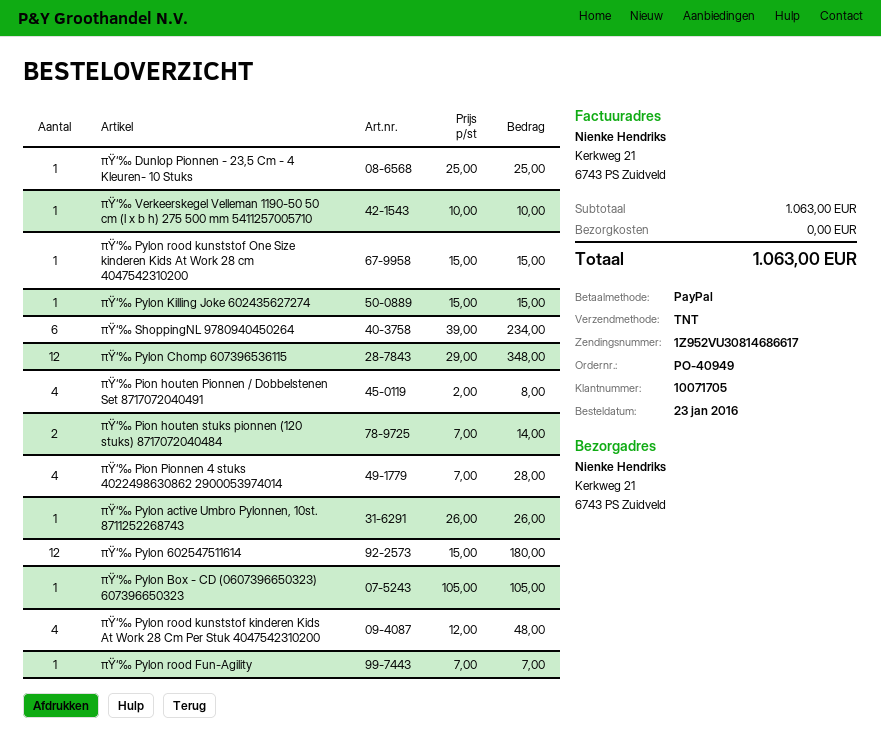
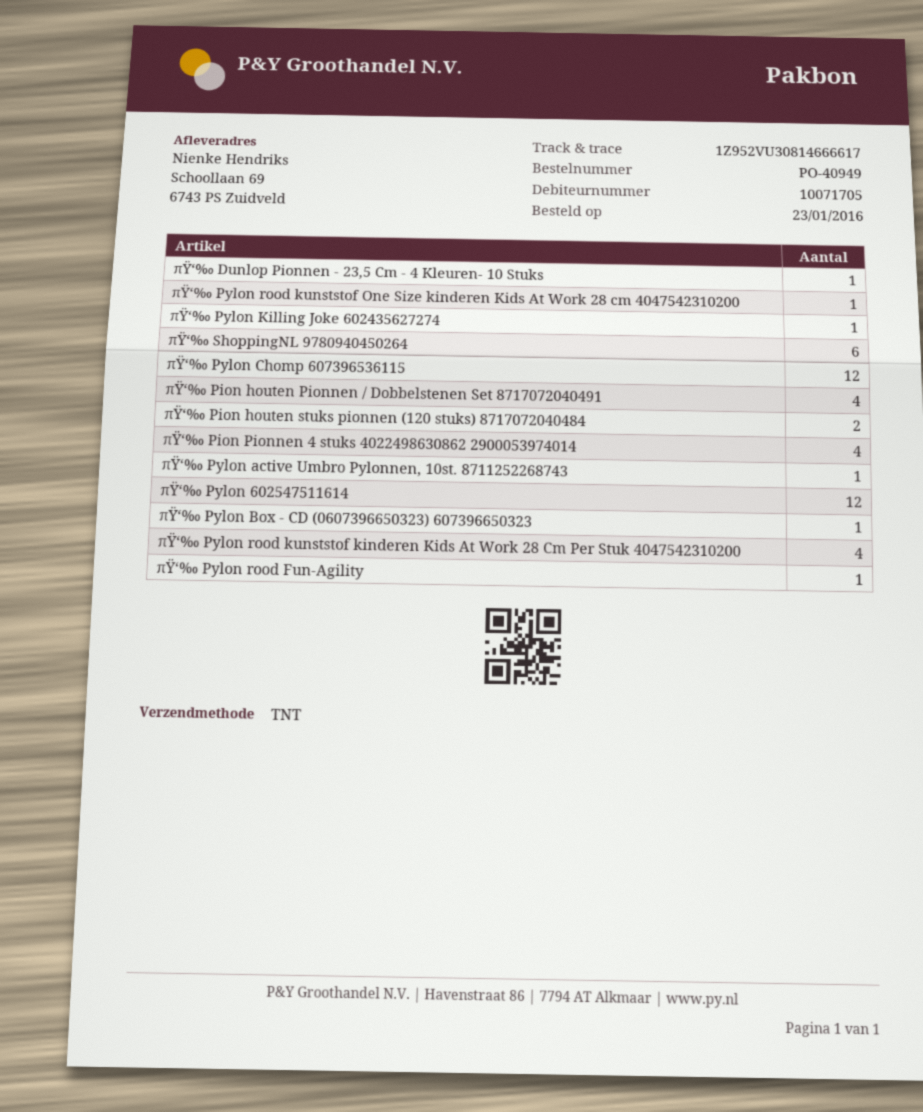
tracking number: 1Z952VU30814686617 -> 1Z952VU30814666617
ship to: Kerkweg 21, 6743 PS Zuidveld -> Schoollaan 69, 6743 PS Zuidveld
πŸ‘‰ Verkeerskegel Velleman 1190-50 50 cm (l x b h) 275 500 mm 5411257005710: 1 -> none

